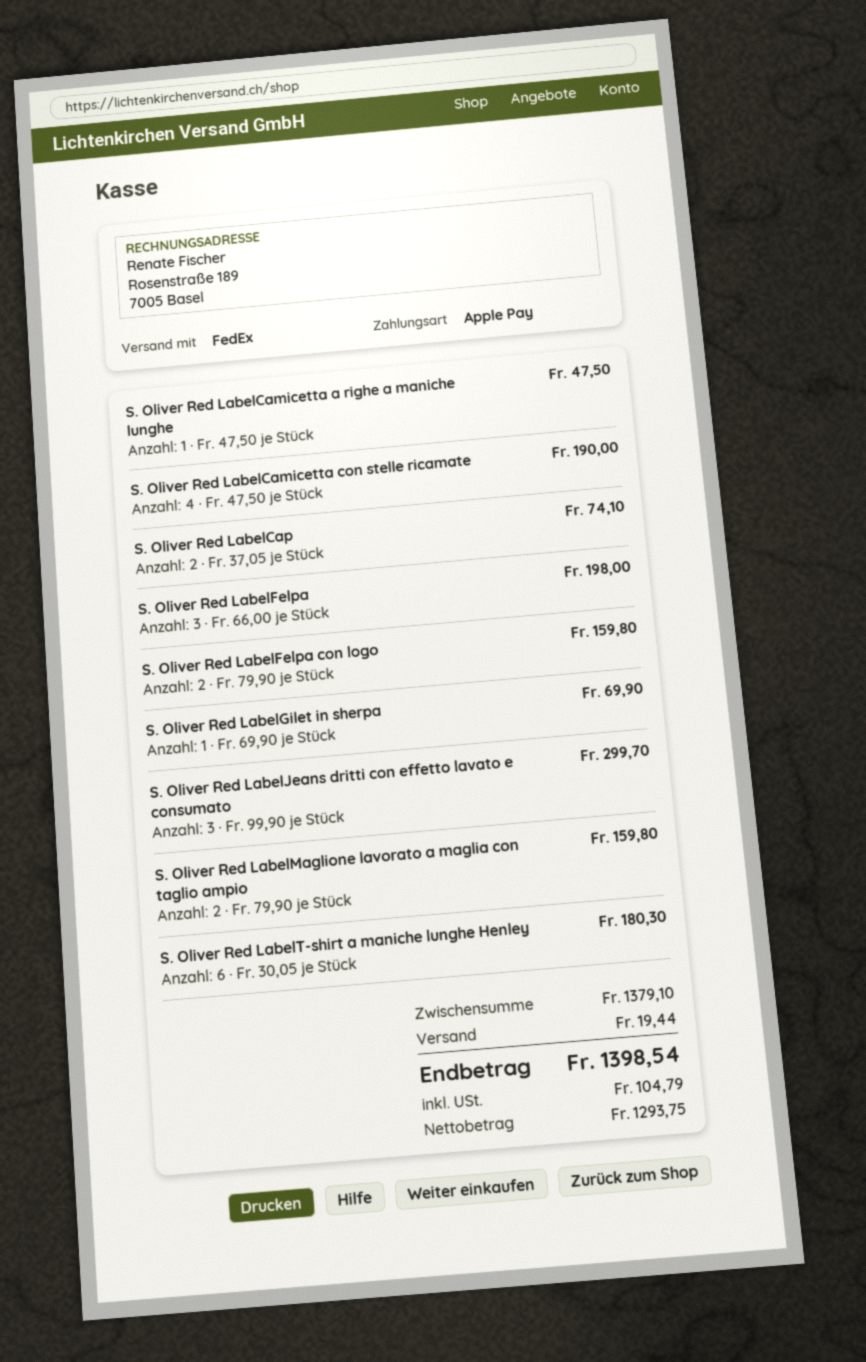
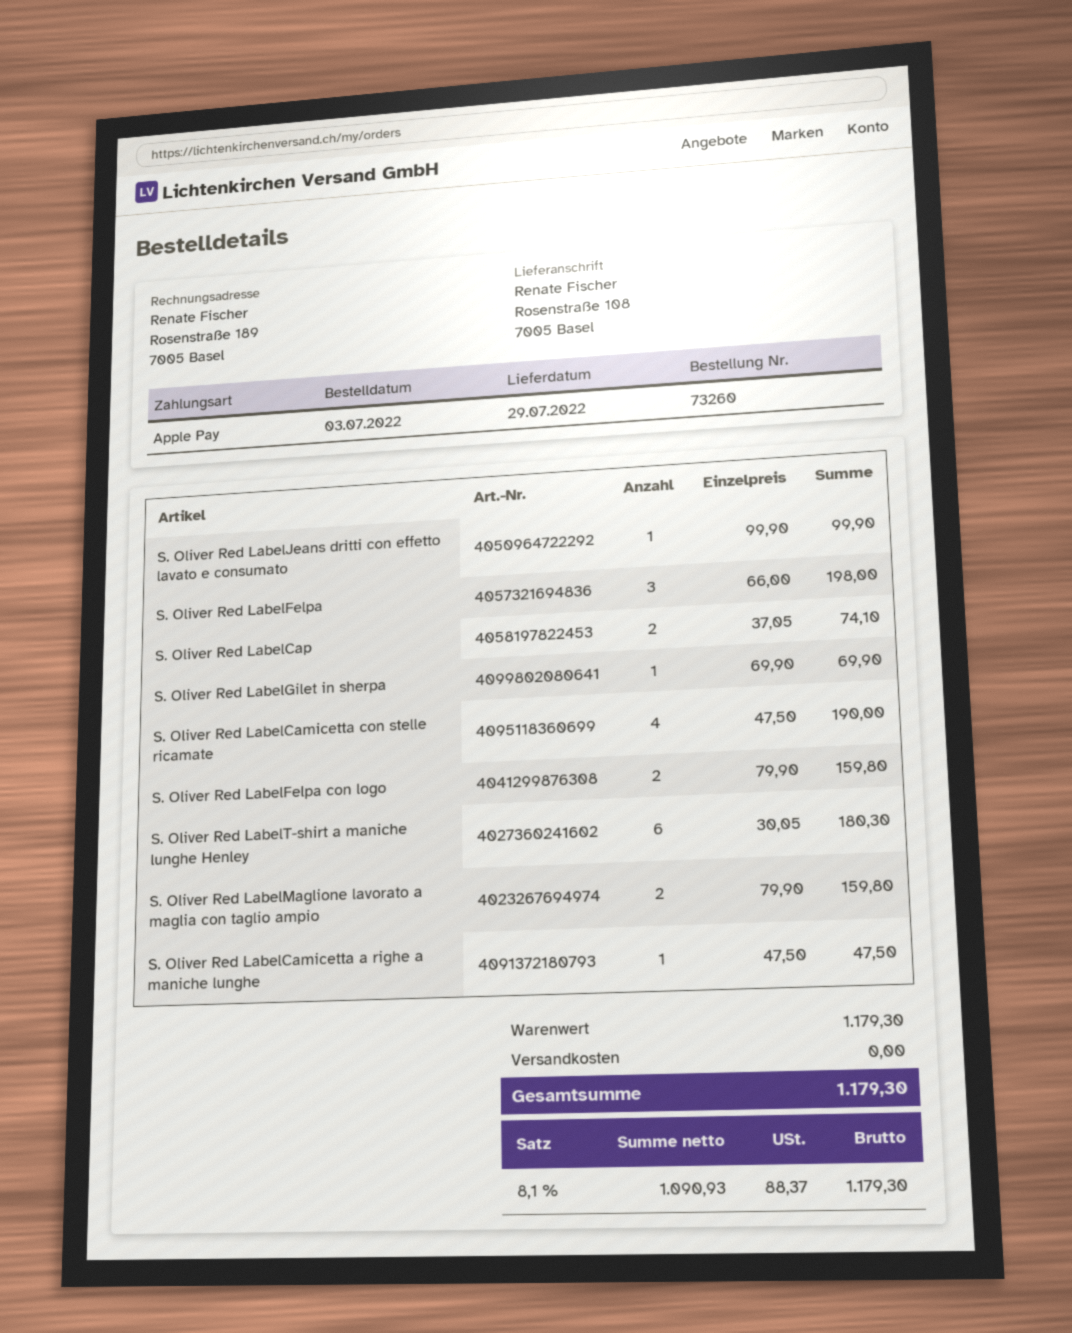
S. Oliver Red LabelJeans dritti con effetto lavato e consumato: 3 x 99.90 = 299.70 -> 1 x 99.90 = 99.90
subtotal: 1379.10 -> 1179.30
shipping: 19.44 -> 0.00
net: 1293.75 -> 1090.93
tax: 104.79 -> 88.37
total: 1398.54 -> 1179.30

